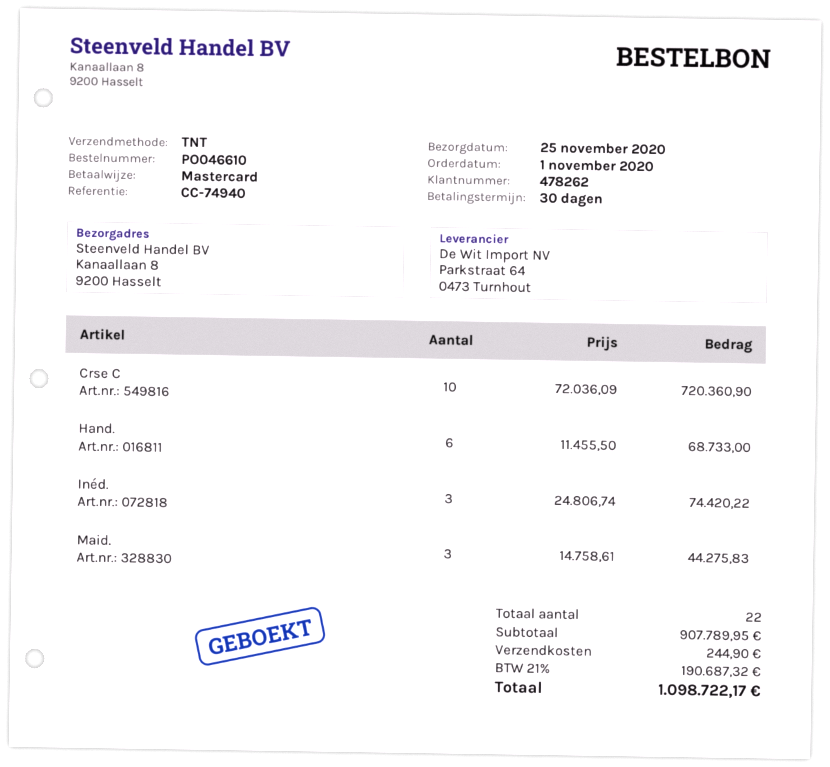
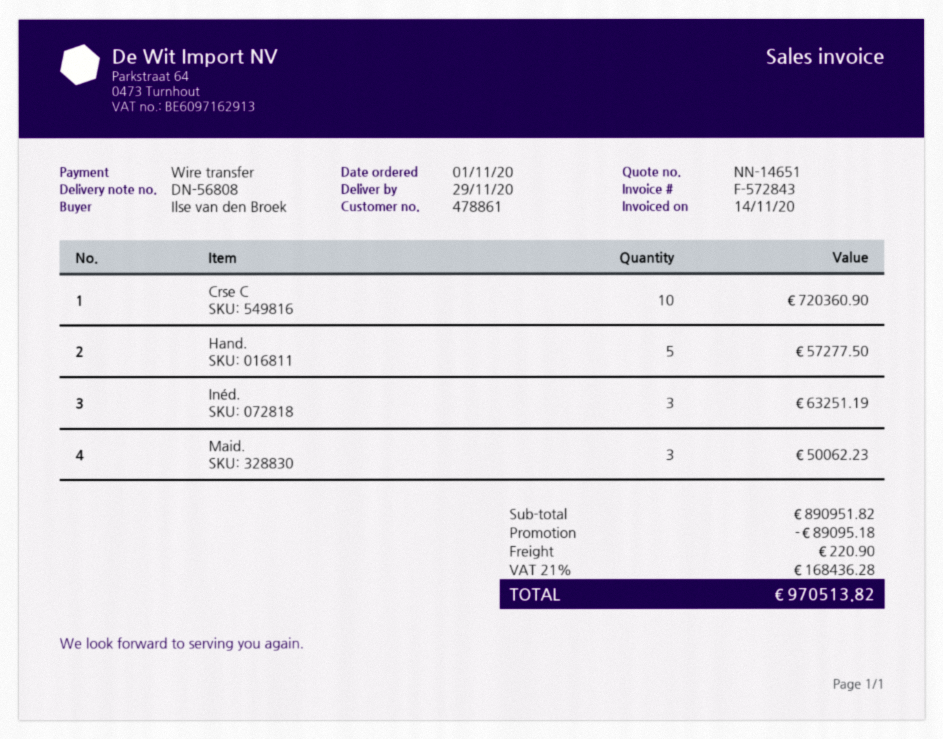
delivery date: 2020-11-25 -> 2020-11-29
customer number: 478262 -> 478861
payment method: Mastercard -> bank transfer
Hand.: 6 for 68733.00 -> 5 for 57277.50
Inéd.: 3 for 74420.22 -> 3 for 63251.19
Maid.: 3 for 44275.83 -> 3 for 50062.23
subtotal: 907789.95 -> 890951.82
discount: none -> 89095.18
shipping: 244.90 -> 220.90
tax: 21% = 190687.32 -> 21% = 168436.28
total: 1098722.17 -> 970513.82

